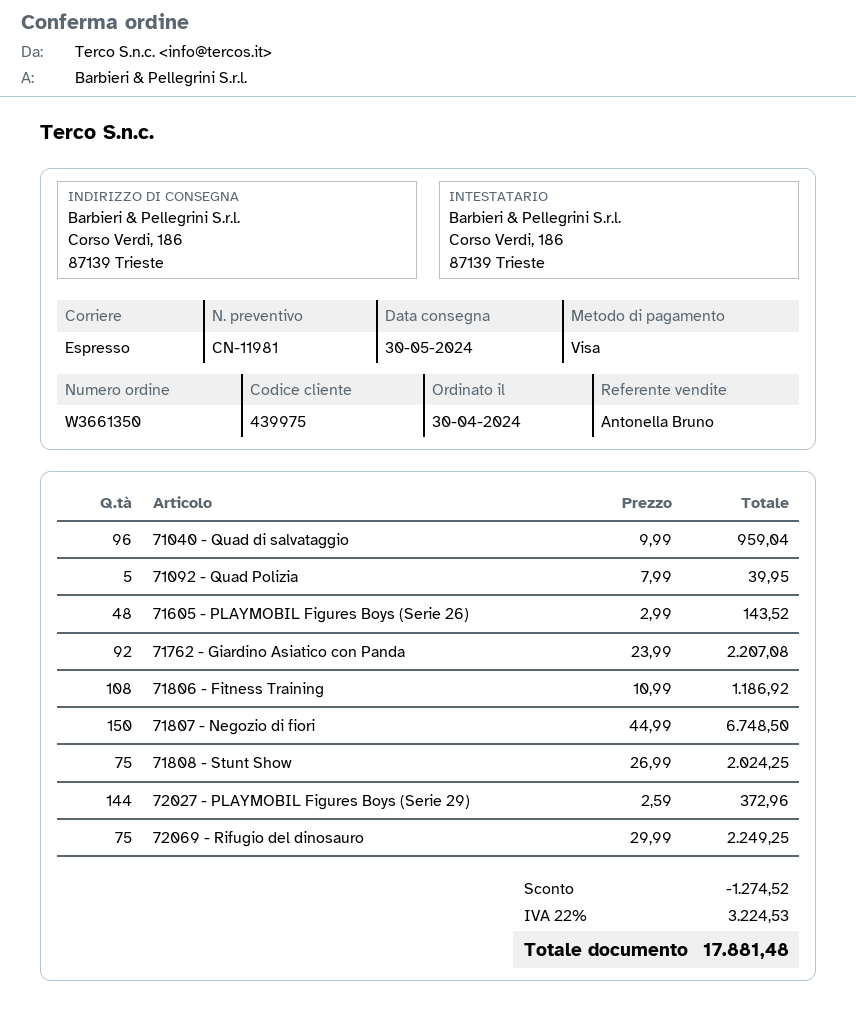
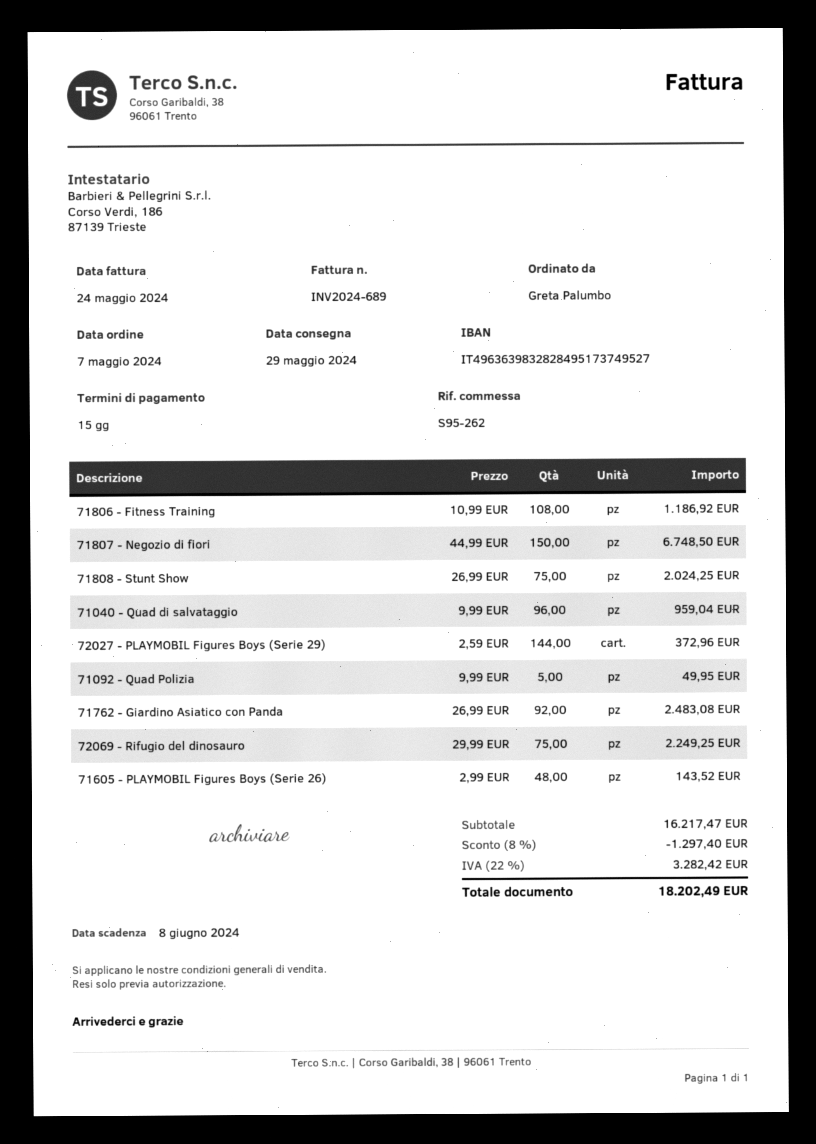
order date: 2024-04-30 -> 2024-05-07
delivery date: 2024-05-30 -> 2024-05-29
71092 - Quad Polizia: 5 x 7.99 = 39.95 -> 5 x 9.99 = 49.95
71762 - Giardino Asiatico con Panda: 92 x 23.99 = 2207.08 -> 92 x 26.99 = 2483.08
discount: 1274.52 -> 1297.40
tax: 22% = 3224.53 -> 22% = 3282.42
total: 17881.48 -> 18202.49

